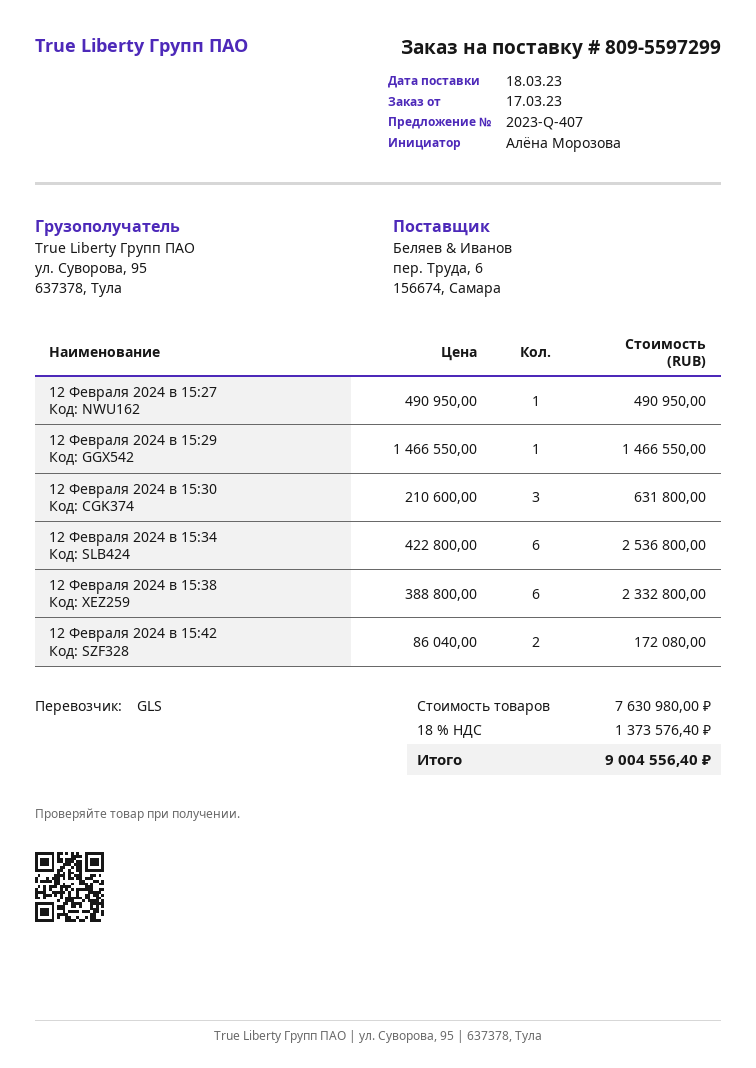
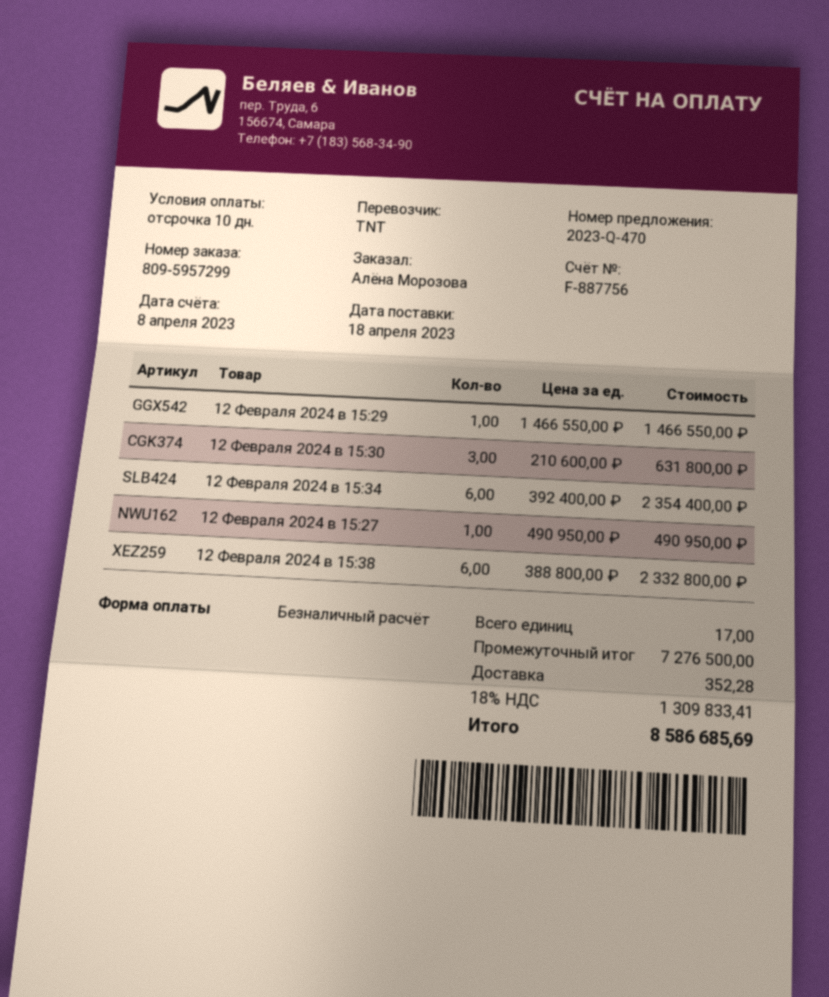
quote number: 2023-Q-407 -> 2023-Q-470
order number: 809-5597299 -> 809-5957299
delivery date: 2023-03-18 -> 2023-04-18
shipping method: GLS -> TNT
12 Февраля 2024 в 15:34: 6 x 422800.00 = 2536800.00 -> 6 x 392400.00 = 2354400.00
12 Февраля 2024 в 15:42: 2 x 86040.00 = 172080.00 -> none
subtotal: 7630980.00 -> 7276500.00
shipping: none -> 352.28
tax: 18% = 1373576.40 -> 18% = 1309833.41
total: 9004556.40 -> 8586685.69

